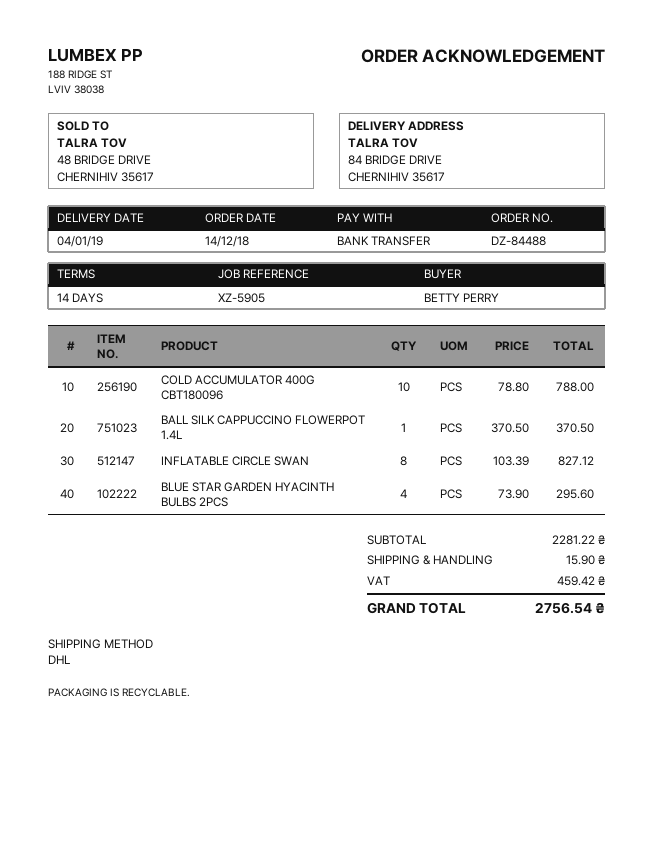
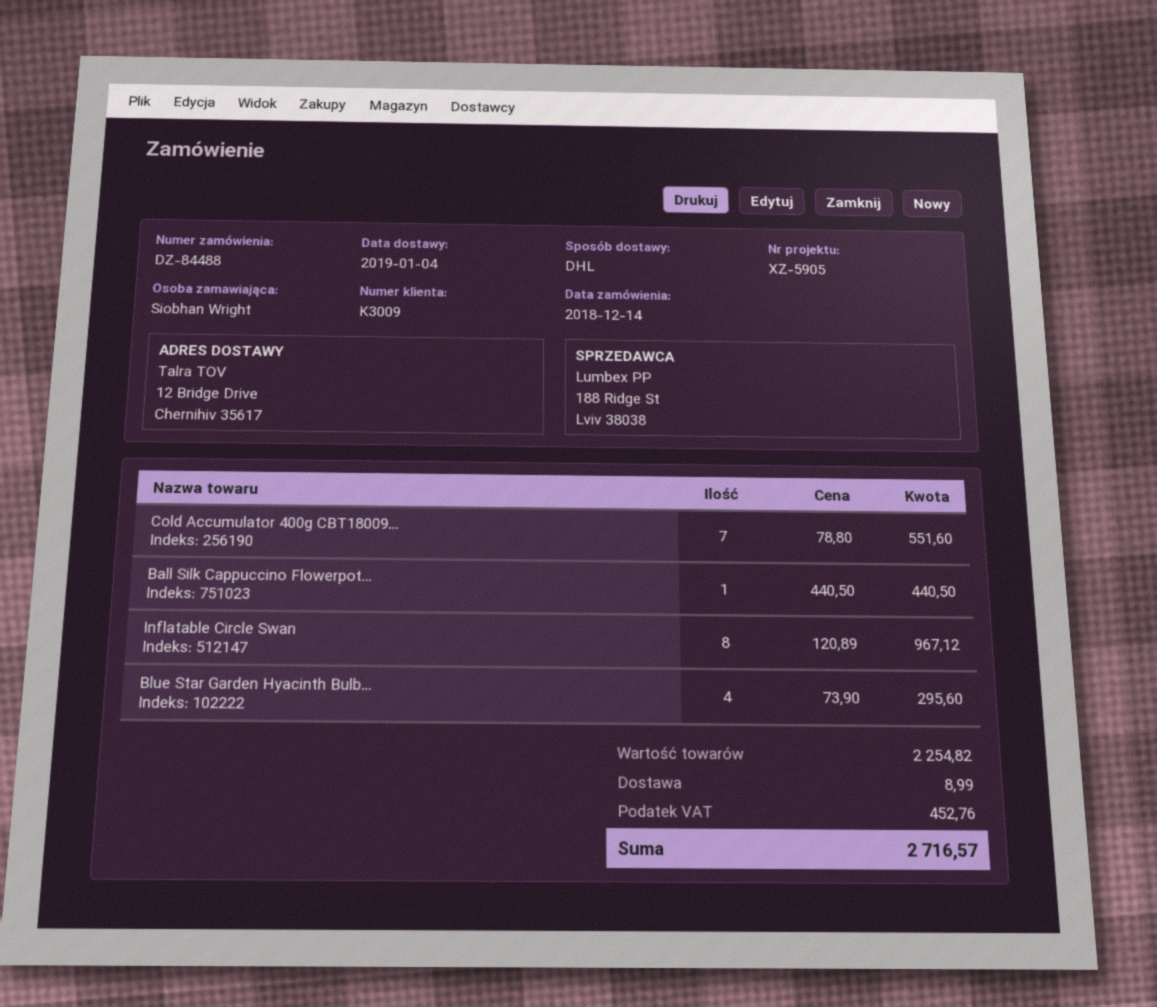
ordered by: BETTY PERRY -> Siobhan Wright
ship to: 84 BRIDGE DRIVE, CHERNIHIV 35617 -> 12 Bridge Drive, Chernihiv 35617
COLD ACCUMULATOR 400G CBT180096: 10 x 78.80 = 788.00 -> 7 x 78.80 = 551.60
BALL SILK CAPPUCCINO FLOWERPOT 1.4L: 1 x 370.50 = 370.50 -> 1 x 440.50 = 440.50
INFLATABLE CIRCLE SWAN: 8 x 103.39 = 827.12 -> 8 x 120.89 = 967.12
subtotal: 2281.22 -> 2254.82
shipping: 15.90 -> 8.99
tax: 459.42 -> 452.76
total: 2756.54 -> 2716.57

